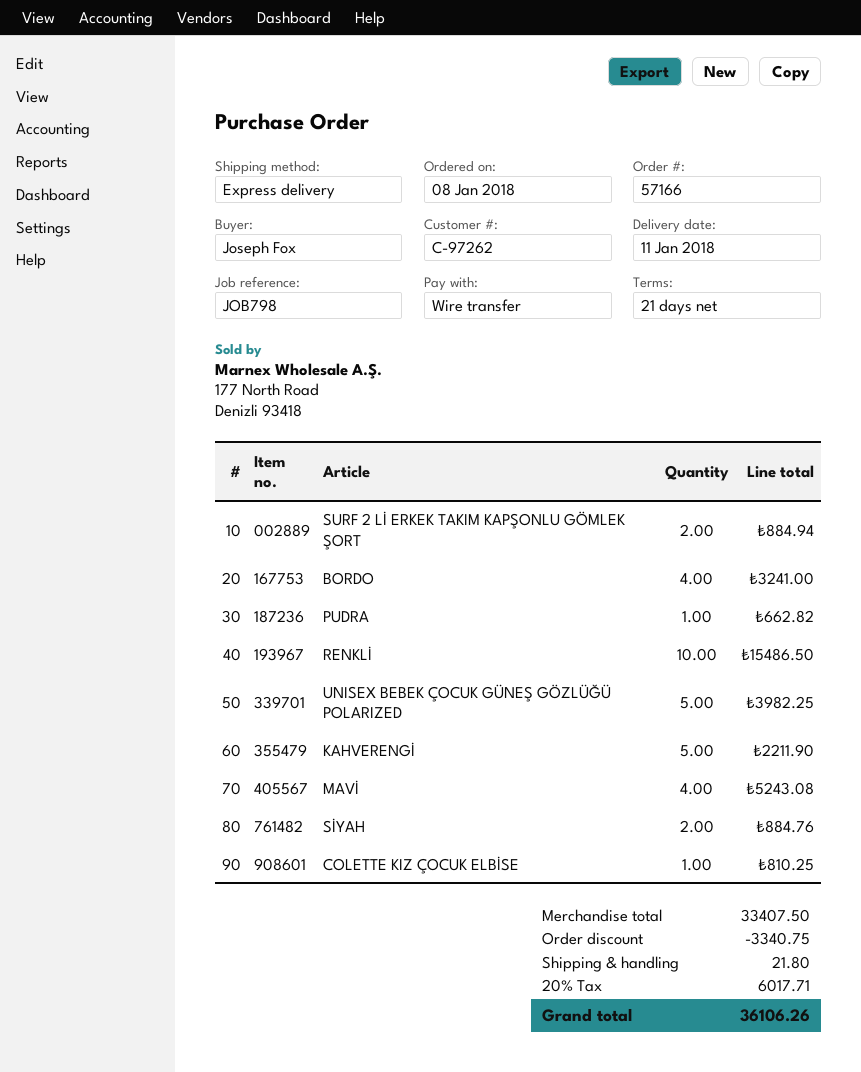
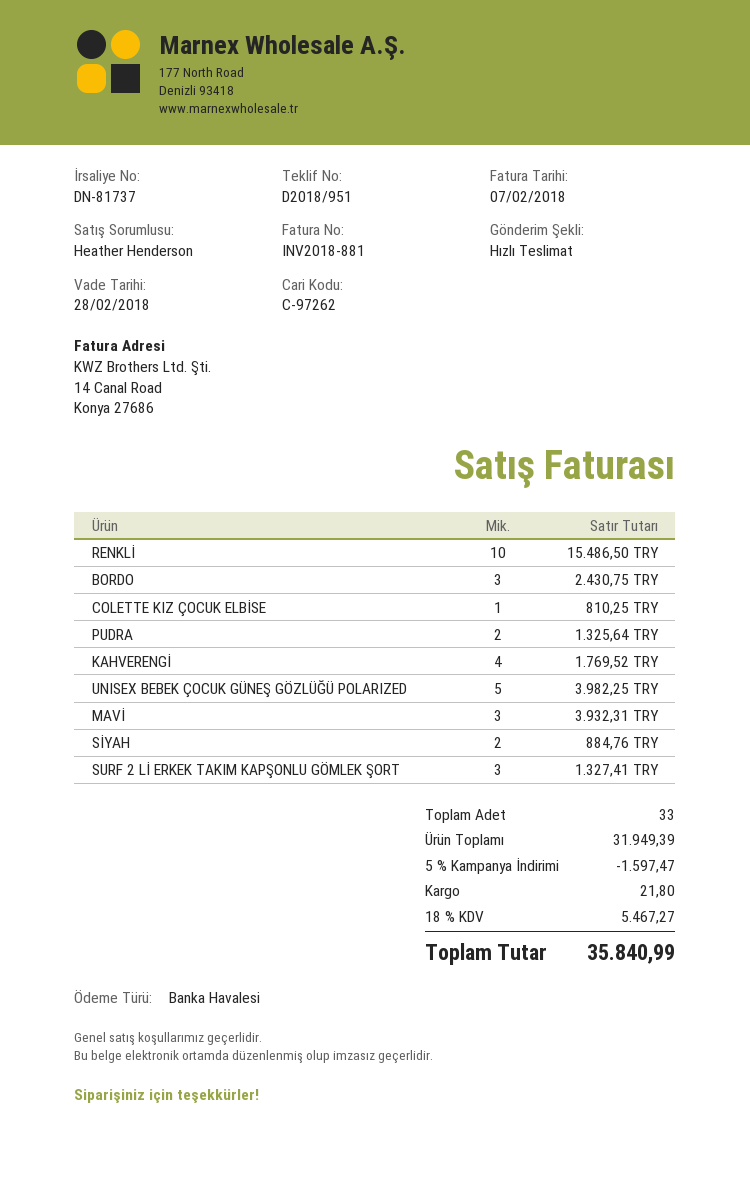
SURF 2 Lİ ERKEK TAKIM KAPŞONLU GÖMLEK ŞORT: 2 for 884.94 -> 3 for 1327.41
BORDO: 4 for 3241.00 -> 3 for 2430.75
PUDRA: 1 for 662.82 -> 2 for 1325.64
KAHVERENGİ: 5 for 2211.90 -> 4 for 1769.52
MAVİ: 4 for 5243.08 -> 3 for 3932.31
subtotal: 33407.50 -> 31949.39
discount: 3340.75 -> 1597.47
tax: 20% = 6017.71 -> 18% = 5467.27
total: 36106.26 -> 35840.99

